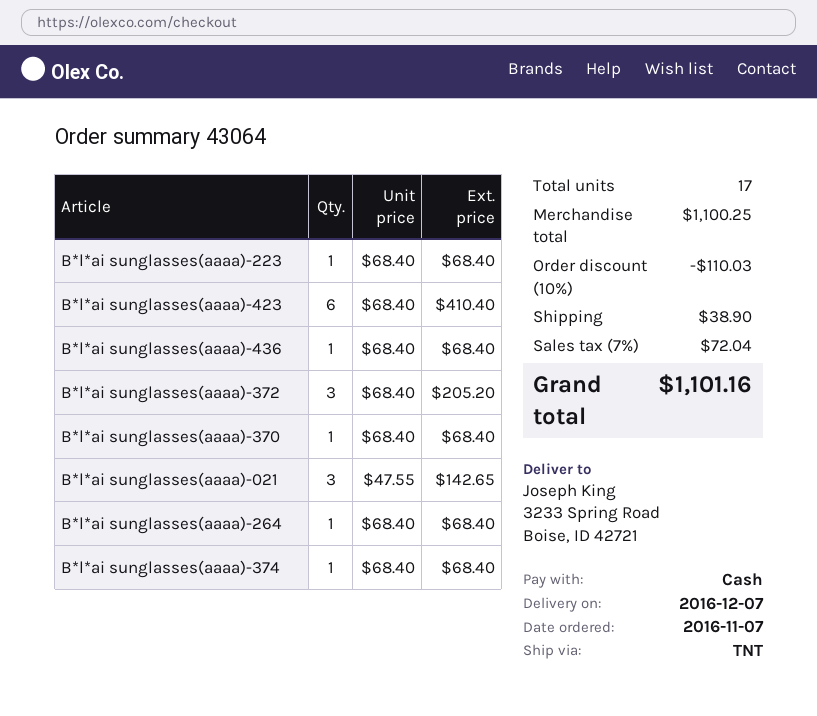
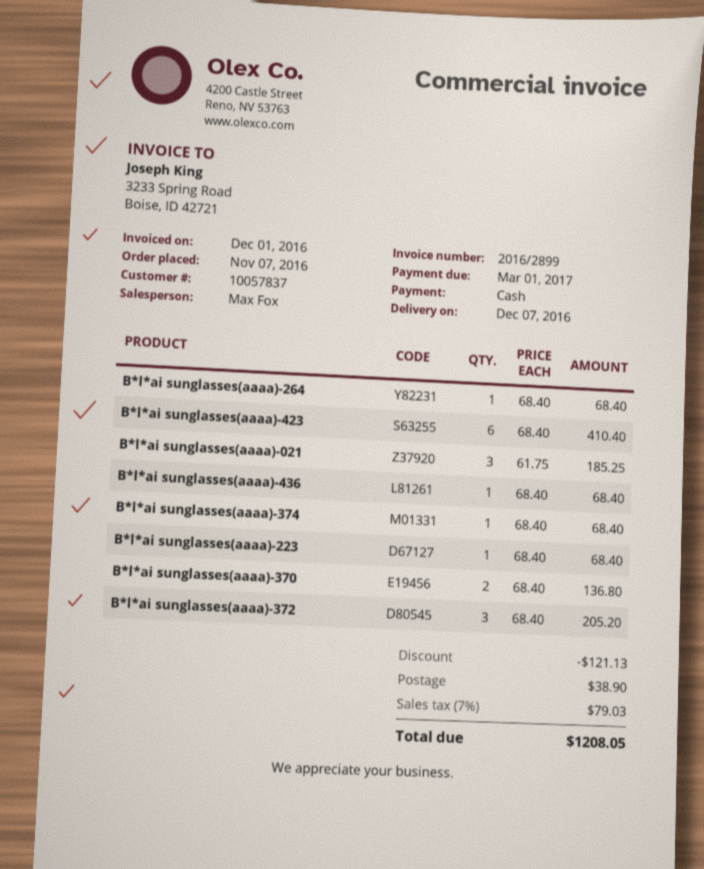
B*l*ai sunglasses(aaaa)-370: 1 x 68.40 = 68.40 -> 2 x 68.40 = 136.80
B*l*ai sunglasses(aaaa)-021: 3 x 47.55 = 142.65 -> 3 x 61.75 = 185.25
discount: 110.03 -> 121.13
tax: 7% = 72.04 -> 7% = 79.03
total: 1101.16 -> 1208.05

